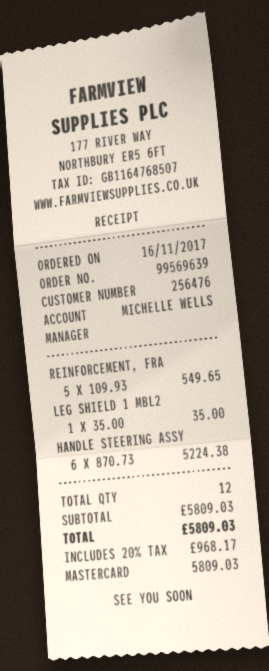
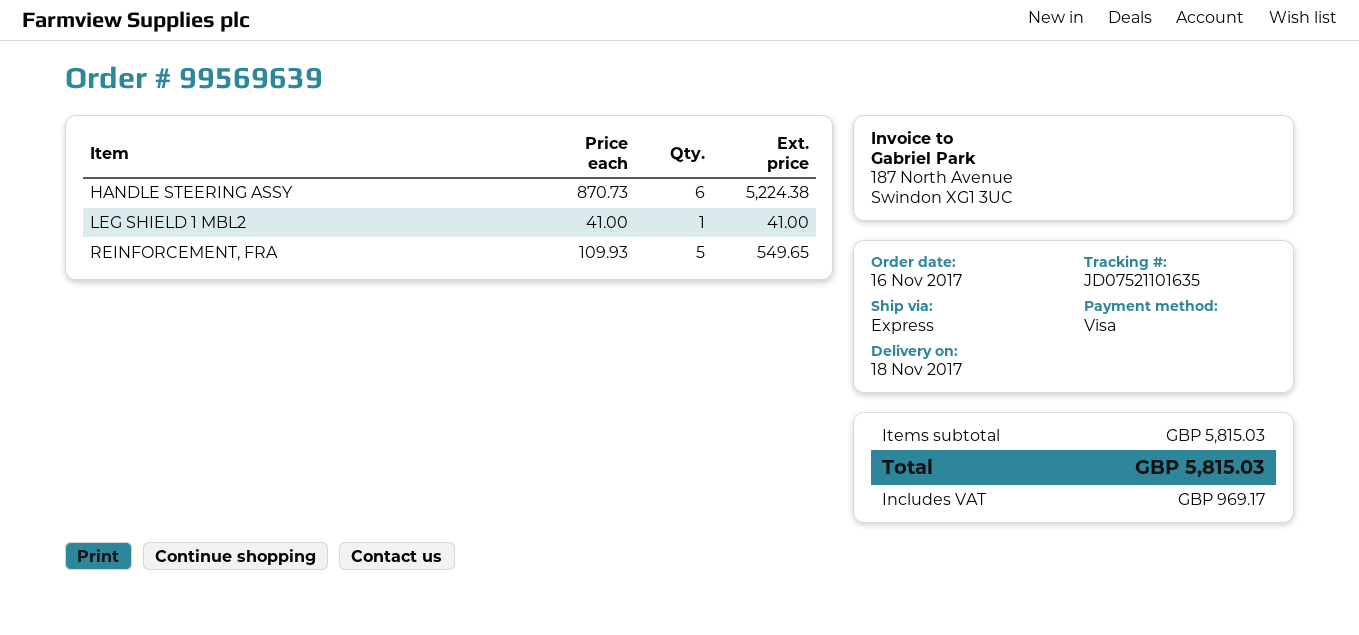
payment method: Mastercard -> Visa
LEG SHIELD 1 MBL2: 1 x 35.00 = 35.00 -> 1 x 41.00 = 41.00
subtotal: 5809.03 -> 5815.03
tax: 968.17 -> 969.17
total: 5809.03 -> 5815.03

